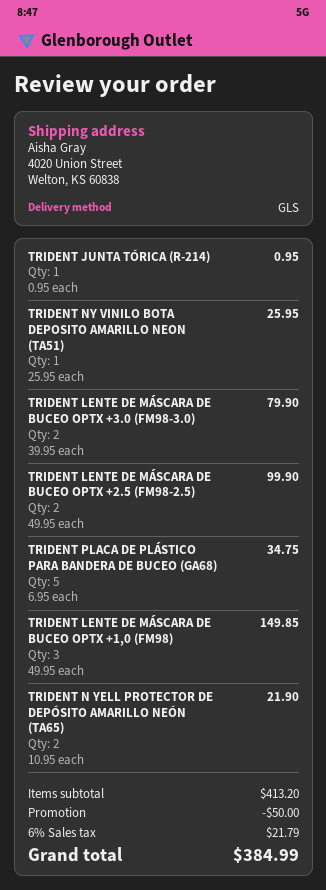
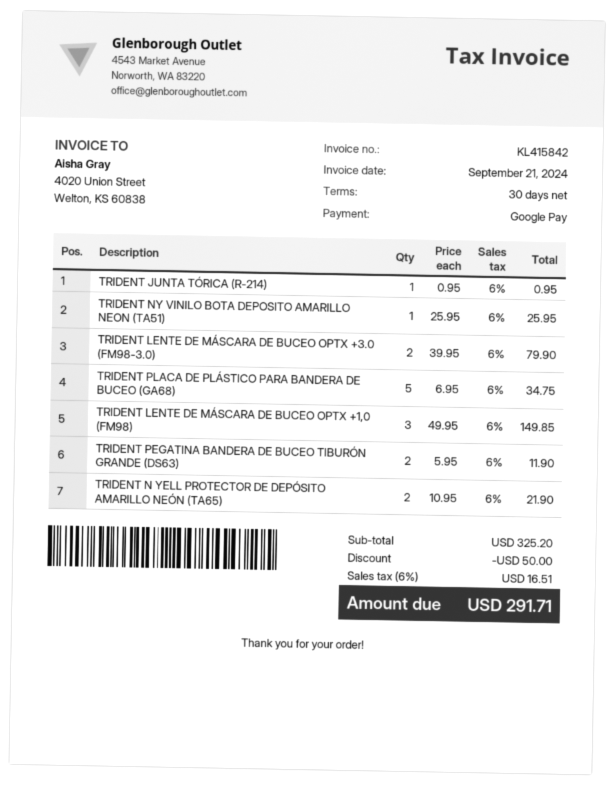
TRIDENT LENTE DE MÁSCARA DE BUCEO OPTX +2.5 (FM98-2.5): 2 x 49.95 = 99.90 -> none
TRIDENT PEGATINA BANDERA DE BUCEO TIBURÓN GRANDE (DS63): none -> 2 x 5.95 = 11.90
subtotal: 413.20 -> 325.20
tax: 6% = 21.79 -> 6% = 16.51
total: 384.99 -> 291.71

